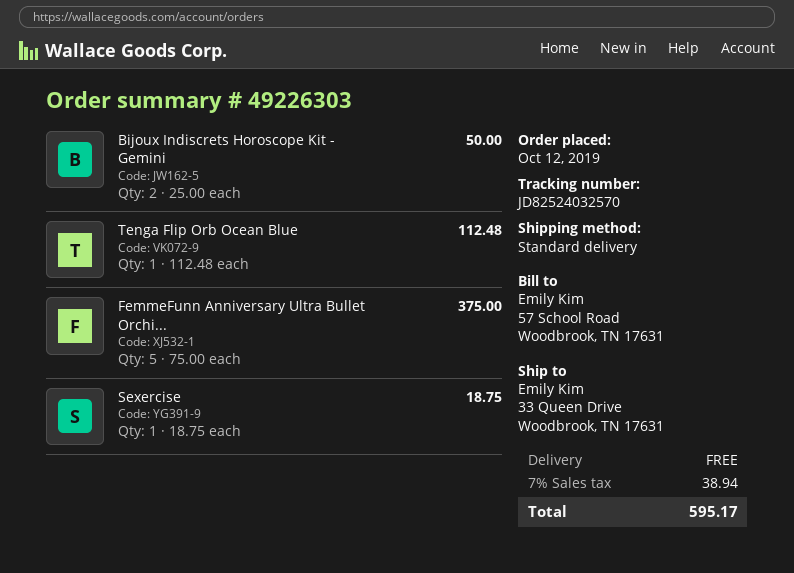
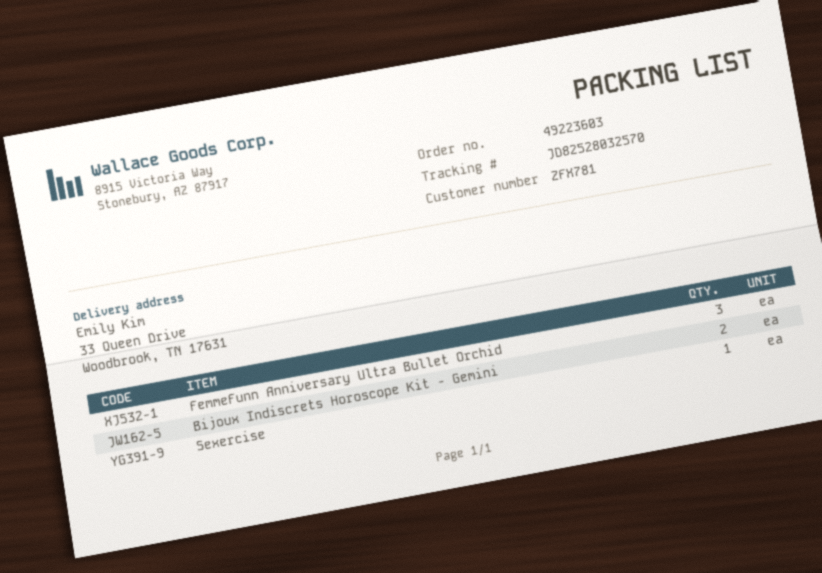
order number: 49226303 -> 49223603
tracking number: JD82524032570 -> JD82528032570
Tenga Flip Orb Ocean Blue: 1 -> none
FemmeFunn Anniversary Ultra Bullet Orchi...: 5 -> 3

